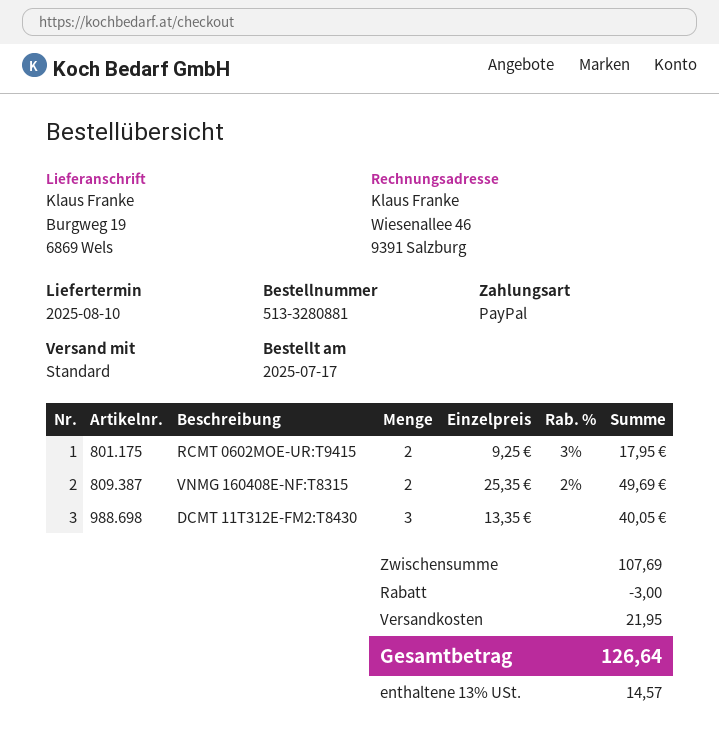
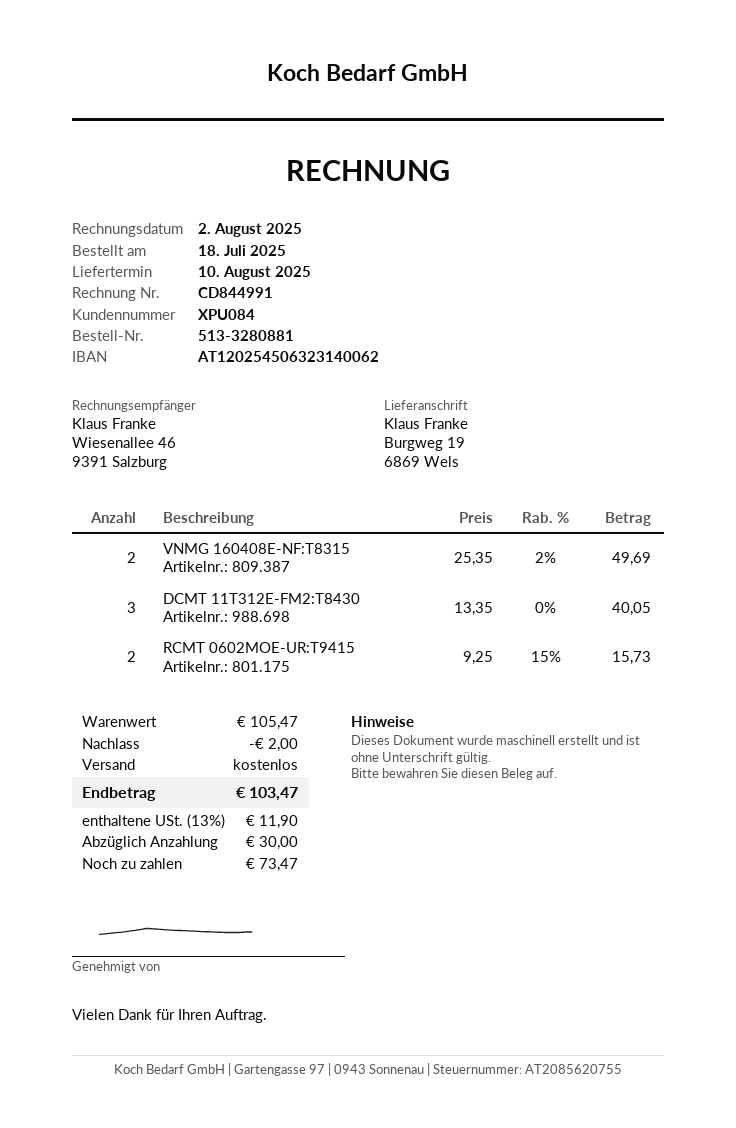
order date: 2025-07-17 -> 2025-07-18
RCMT 0602MOE-UR:T9415: 2 x 9.25 - 3% = 17.95 -> 2 x 9.25 - 15% = 15.73
subtotal: 107.69 -> 105.47
discount: 3.00 -> 2.00
shipping: 21.95 -> 0.00
tax: 13% = 14.57 -> 13% = 11.90
total: 126.64 -> 103.47

